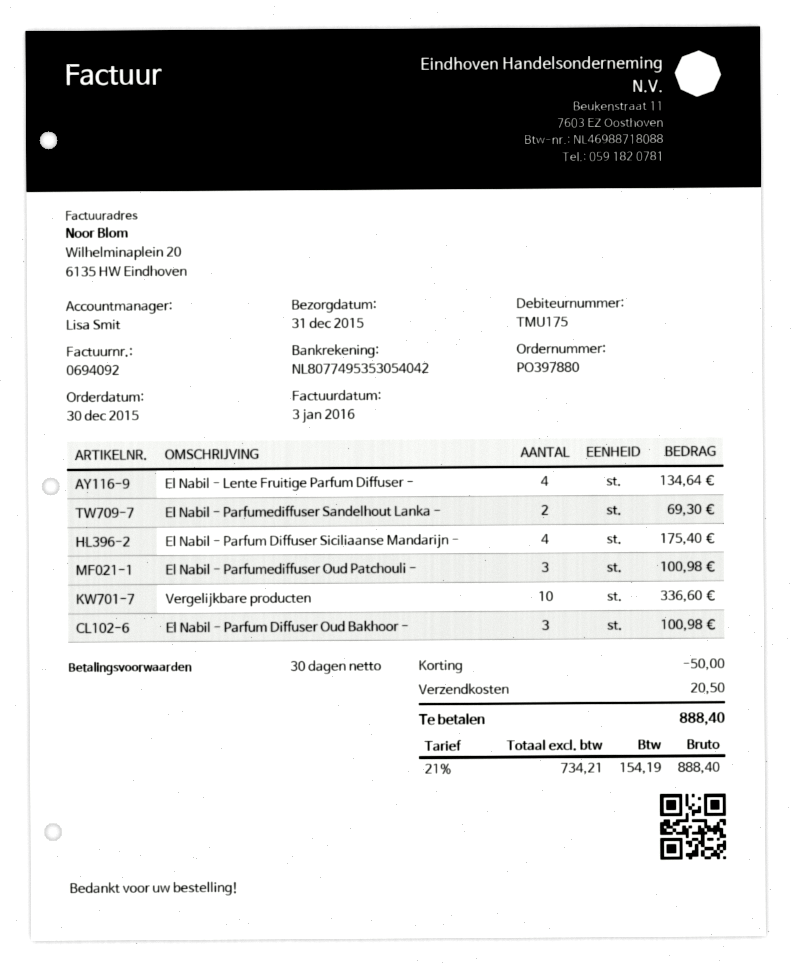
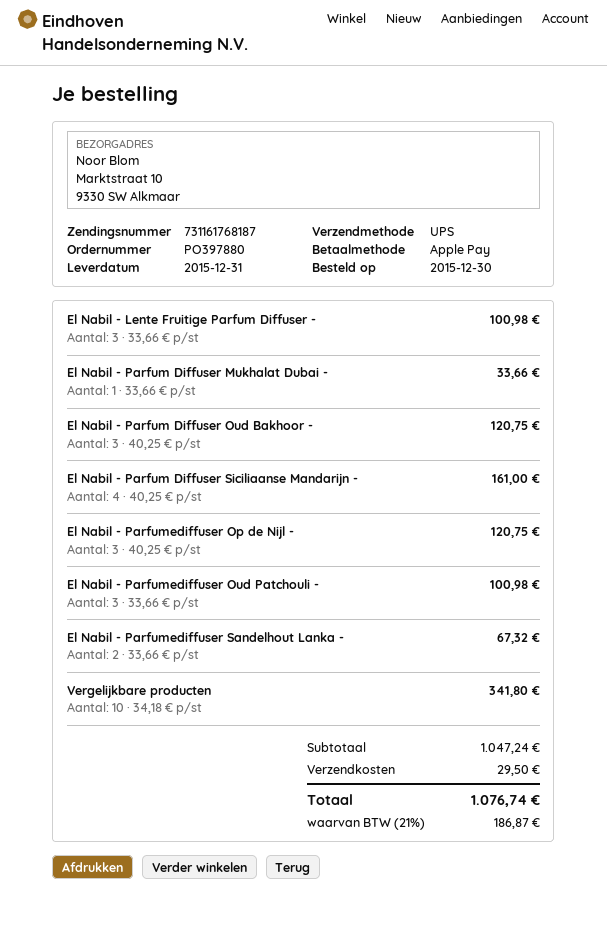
El Nabil - Lente Fruitige Parfum Diffuser -: 4 for 134.64 -> 3 for 100.98
El Nabil - Parfumediffuser Sandelhout Lanka -: 2 for 69.30 -> 2 for 67.32
El Nabil - Parfum Diffuser Siciliaanse Mandarijn -: 4 for 175.40 -> 4 for 161.00
Vergelijkbare producten: 10 for 336.60 -> 10 for 341.80
El Nabil - Parfum Diffuser Oud Bakhoor -: 3 for 100.98 -> 3 for 120.75
El Nabil - Parfum Diffuser Mukhalat Dubai -: none -> 1 for 33.66
El Nabil - Parfumediffuser Op de Nijl -: none -> 3 for 120.75
discount: 50.00 -> none
shipping: 20.50 -> 29.50
tax: 21% = 154.19 -> 21% = 186.87
total: 888.40 -> 1076.74

